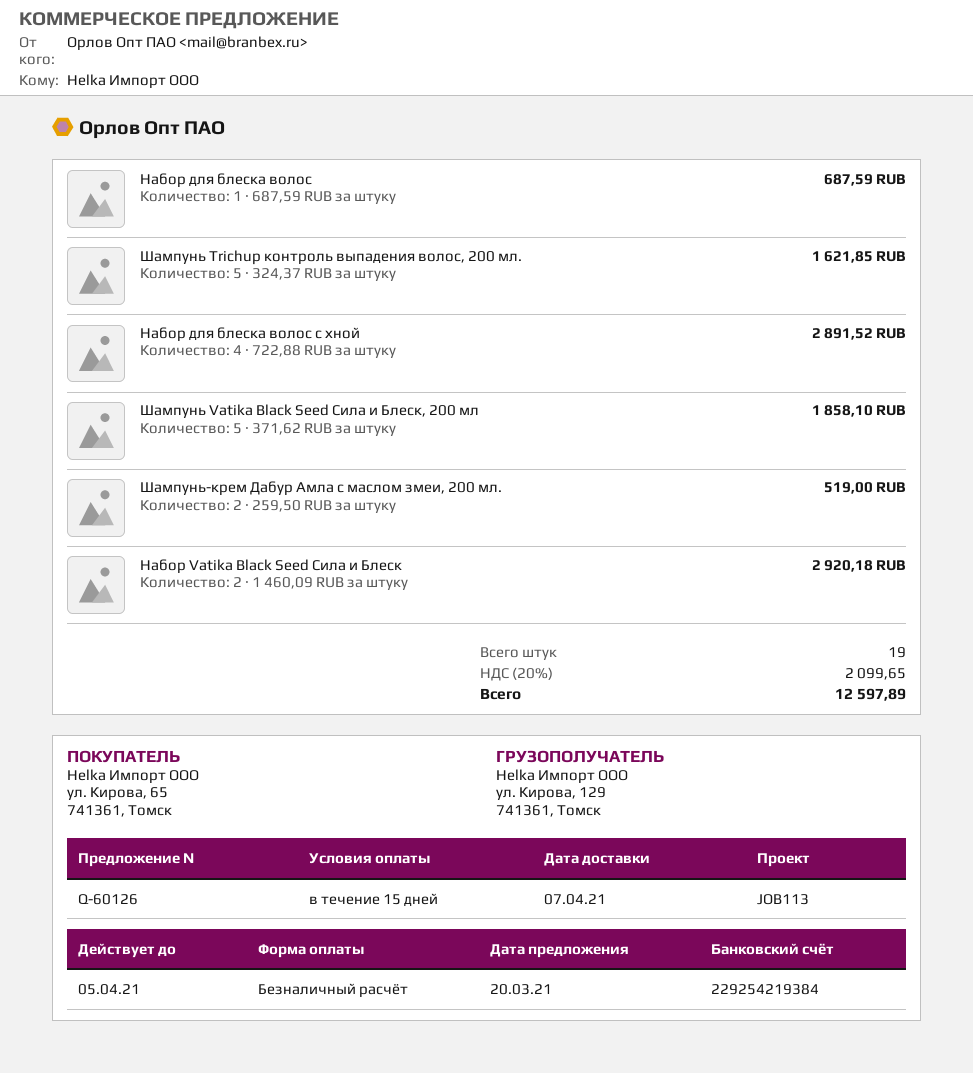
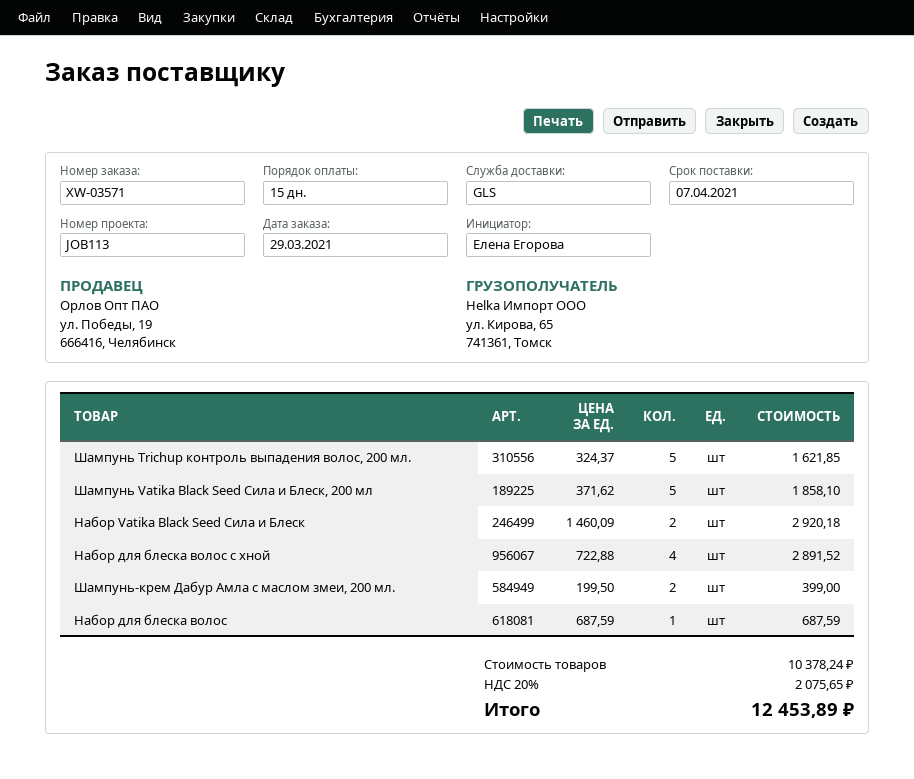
ship to: ул. Кирова, 129, 741361, Томск -> ул. Кирова, 65, 741361, Томск
Шампунь-крем Дабур Амла с маслом змеи, 200 мл.: 2 x 259.50 = 519.00 -> 2 x 199.50 = 399.00
tax: 20% = 2099.65 -> 20% = 2075.65
total: 12597.89 -> 12453.89

